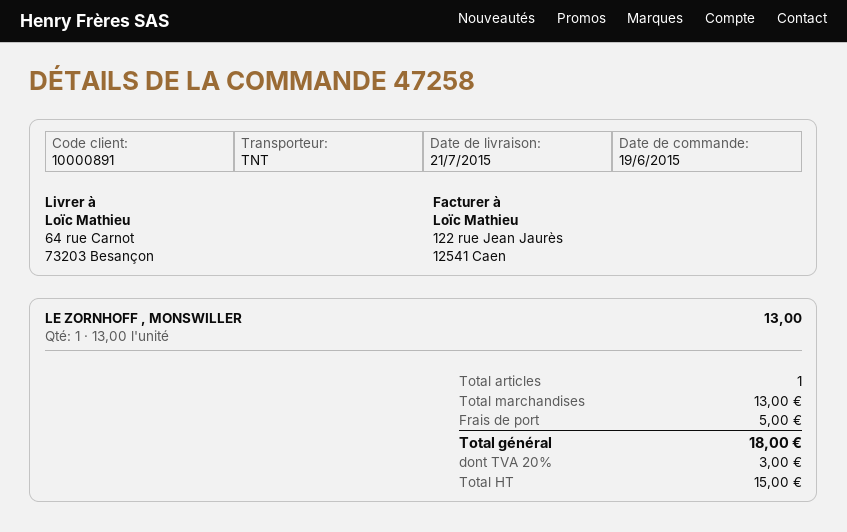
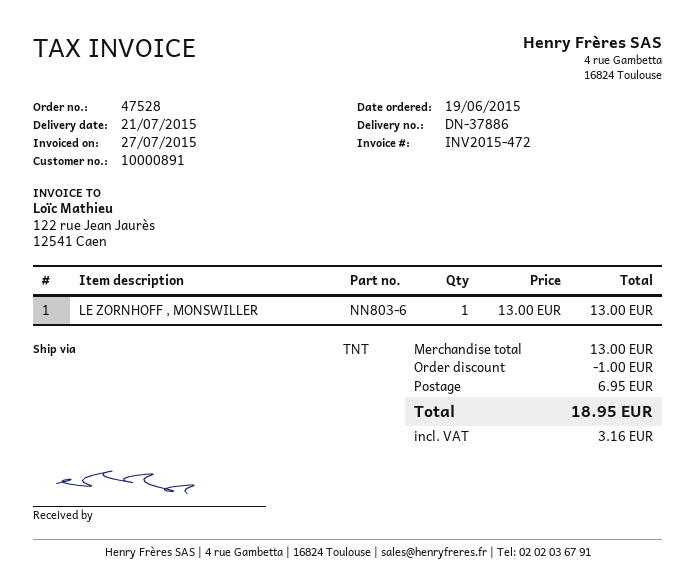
order number: 47258 -> 47528
discount: none -> 1.00
shipping: 5.00 -> 6.95
tax: 3.00 -> 3.16
total: 18.00 -> 18.95

